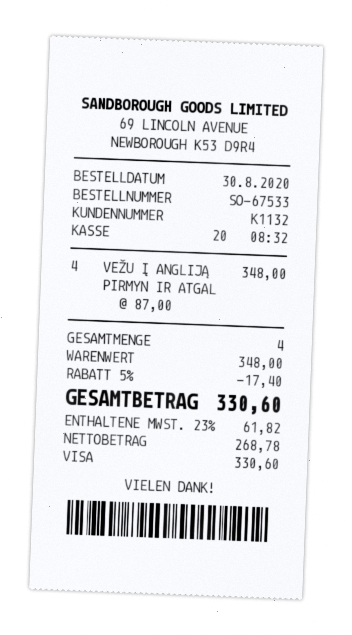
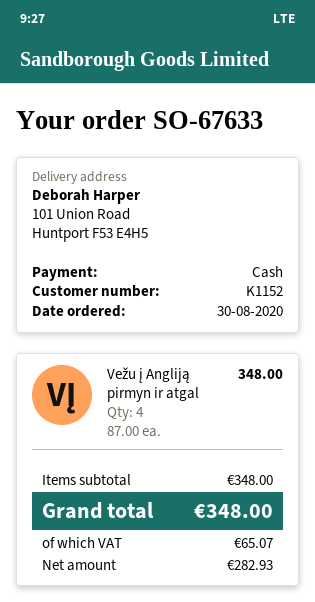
order number: SO-67533 -> SO-67633
customer number: K1132 -> K1152
payment method: Visa -> cash
discount: 5% = 17.40 -> none
net: 268.78 -> 282.93
tax: 61.82 -> 65.07
total: 330.60 -> 348.00

